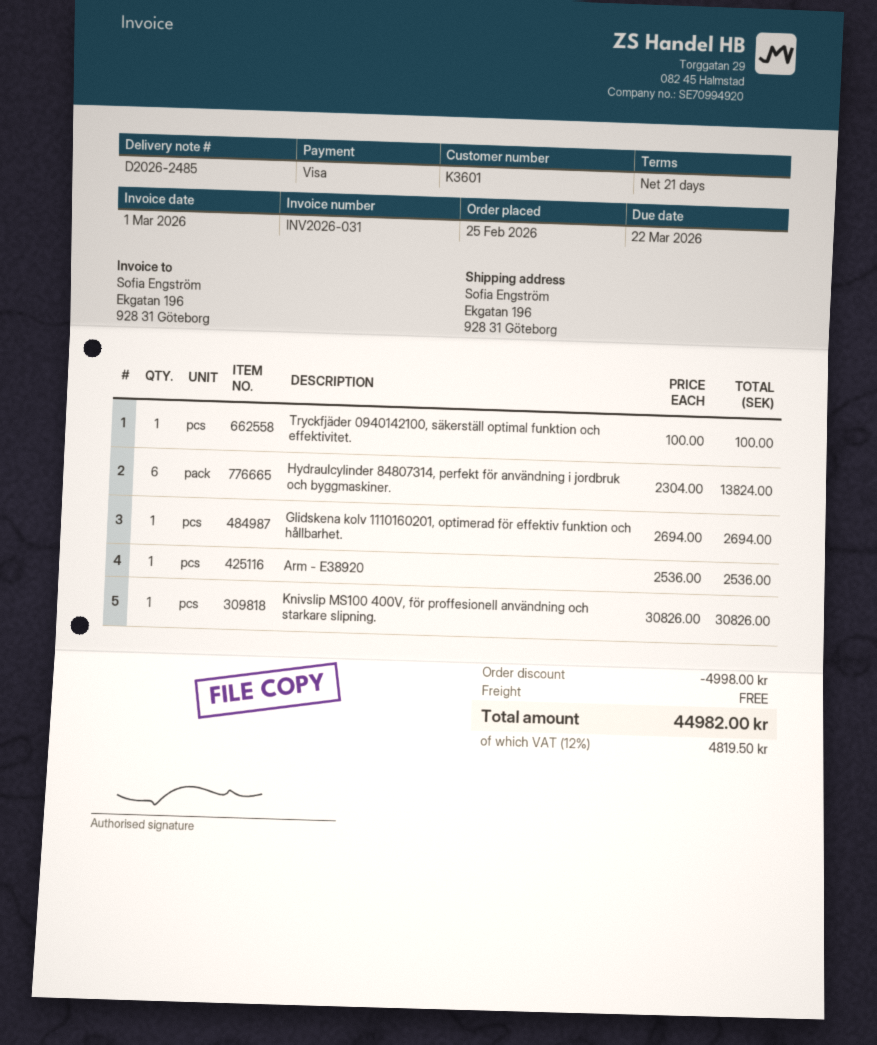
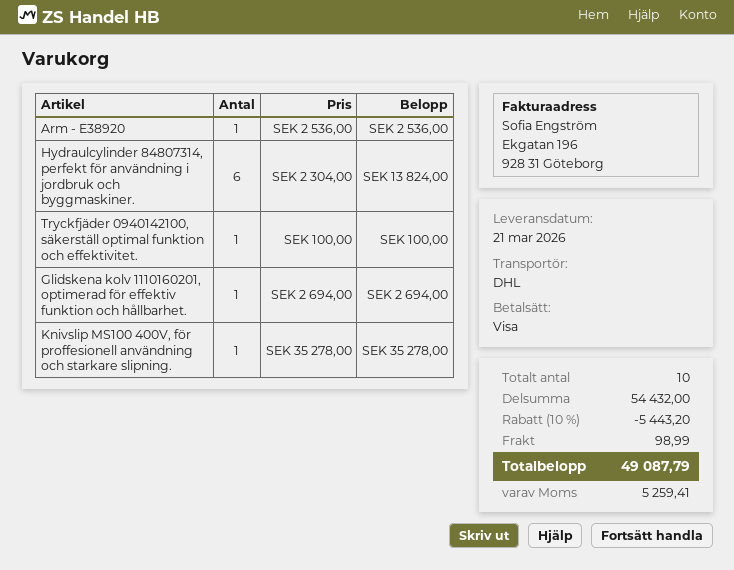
Knivslip MS100 400V, för proffesionell användning och starkare slipning.: 1 x 30826.00 = 30826.00 -> 1 x 35278.00 = 35278.00
discount: 4998.00 -> 5443.20
shipping: 0.00 -> 98.99
tax: 4819.50 -> 5259.41
total: 44982.00 -> 49087.79

